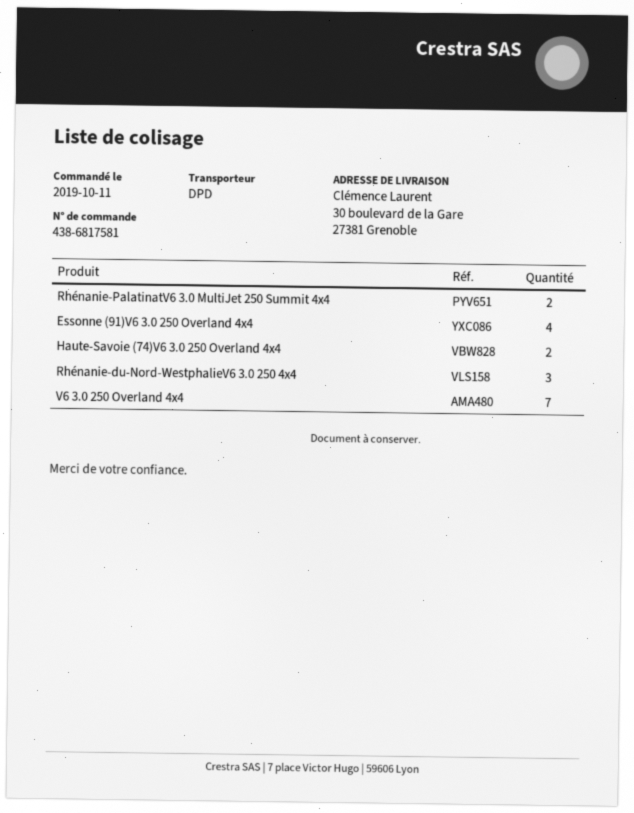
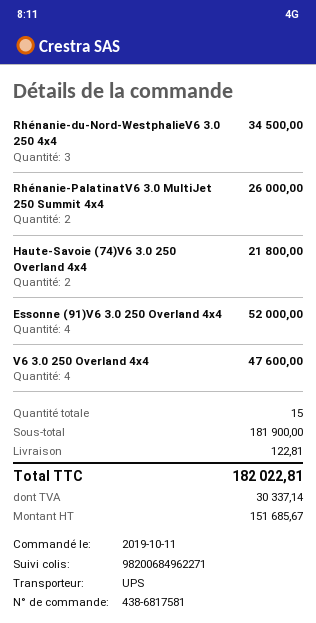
shipping method: DPD -> UPS
V6 3.0 250 Overland 4x4: 7 -> 4

